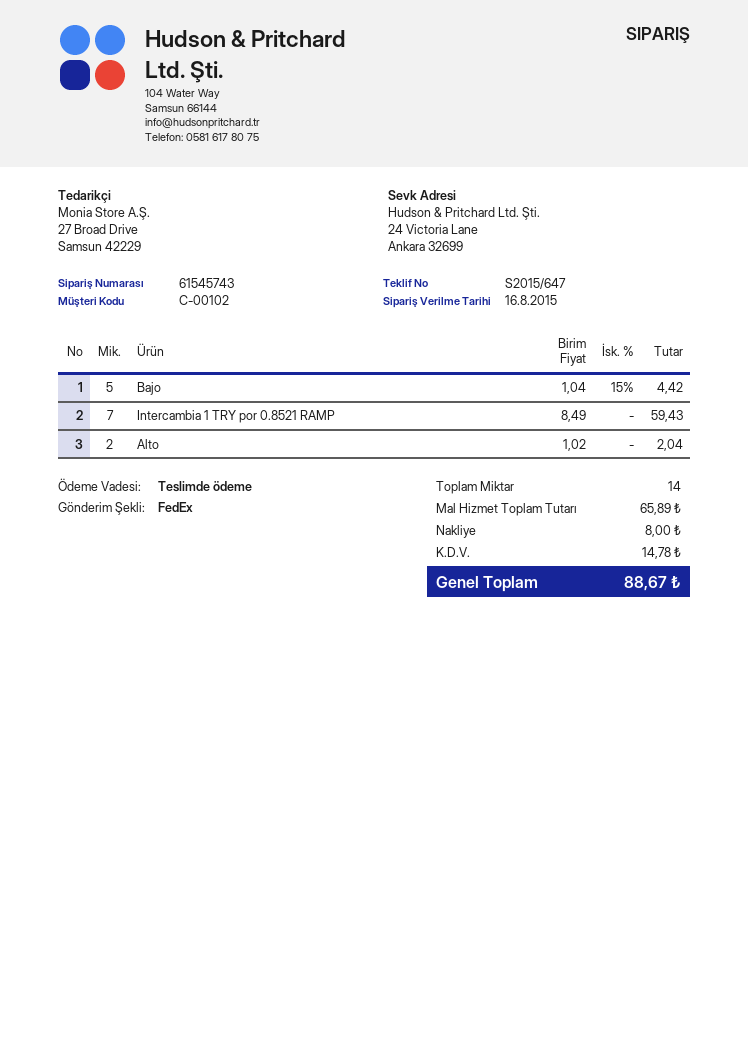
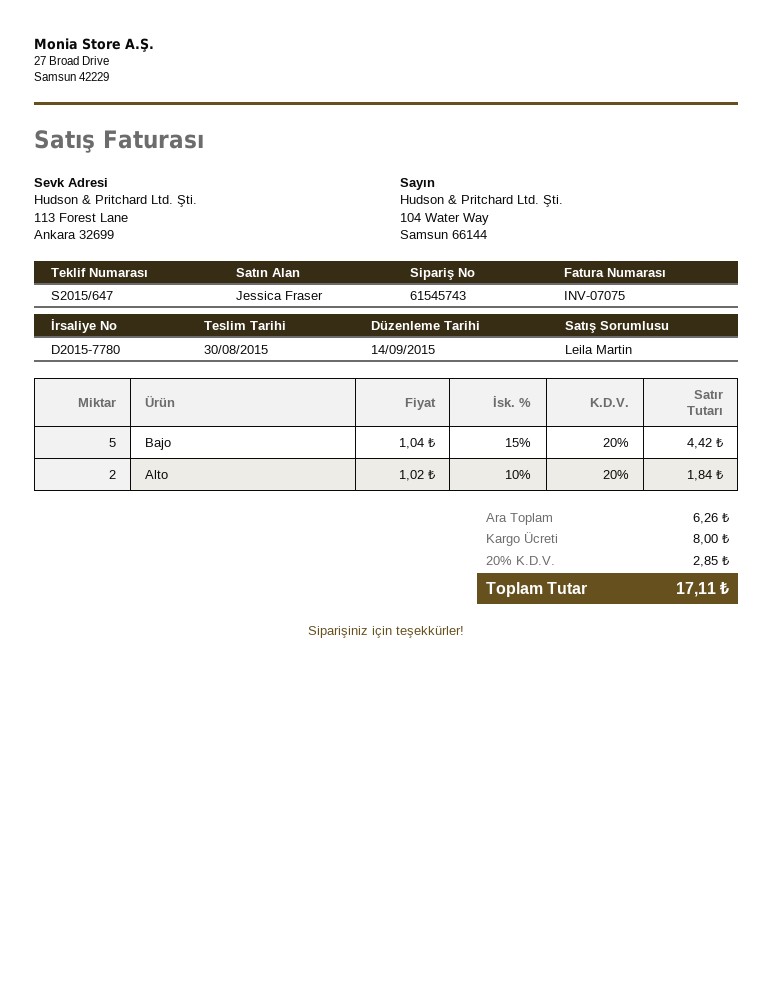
ship to: 24 Victoria Lane, Ankara 32699 -> 113 Forest Lane, Ankara 32699
Intercambia 1 TRY por 0.8521 RAMP: 7 x 8.49 = 59.43 -> none
Alto: 2 x 1.02 = 2.04 -> 2 x 1.02 - 10% = 1.84
subtotal: 65.89 -> 6.26
tax: 14.78 -> 2.85
total: 88.67 -> 17.11

